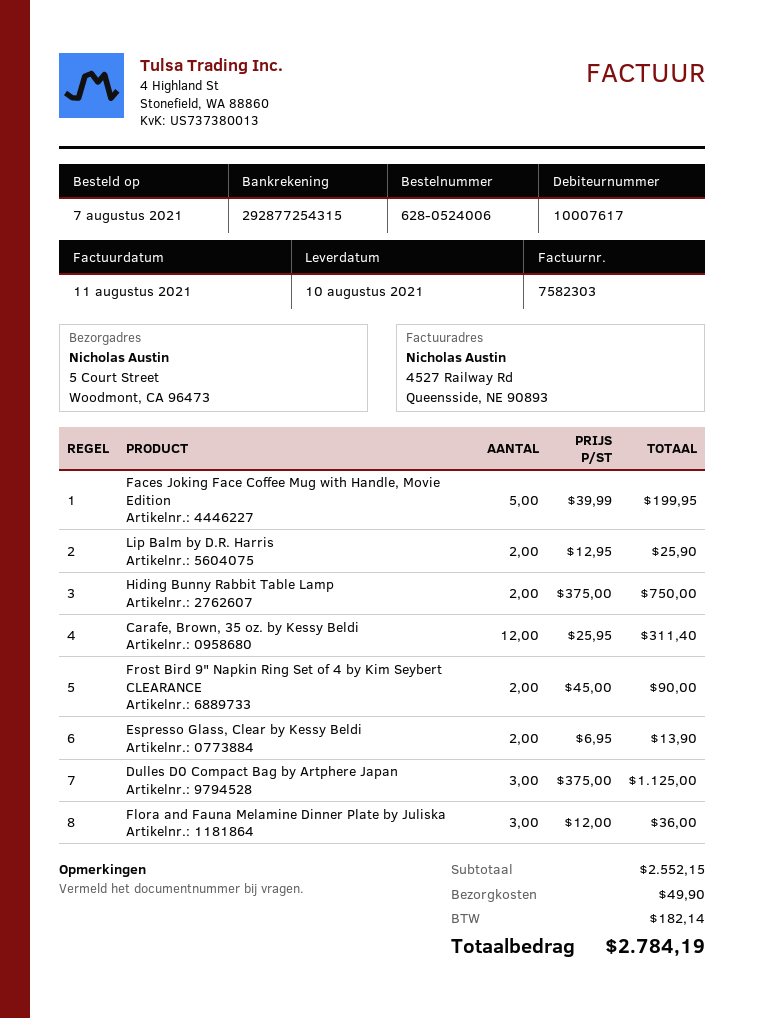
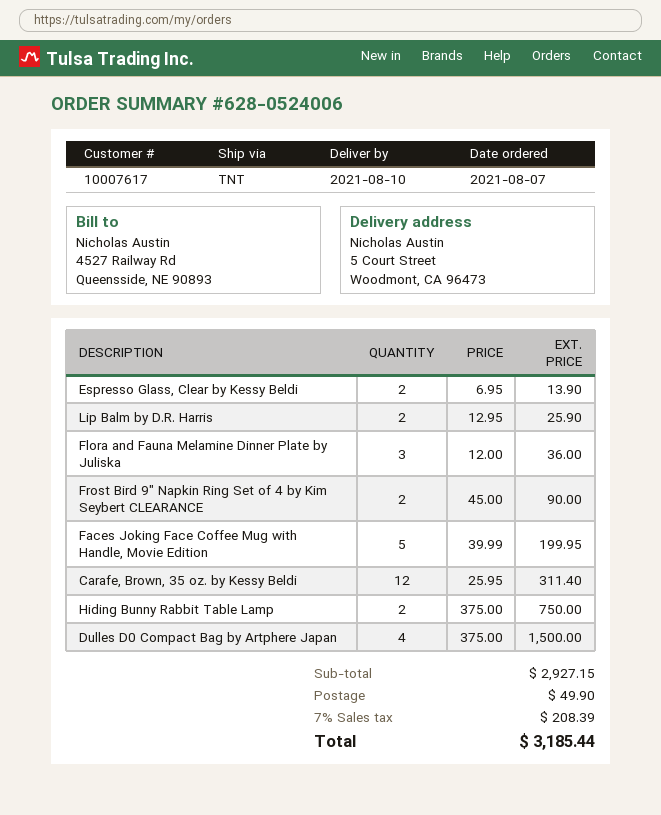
Dulles D0 Compact Bag by Artphere Japan: 3 x 375.00 = 1125.00 -> 4 x 375.00 = 1500.00
subtotal: 2552.15 -> 2927.15
tax: 182.14 -> 208.39
total: 2784.19 -> 3185.44

